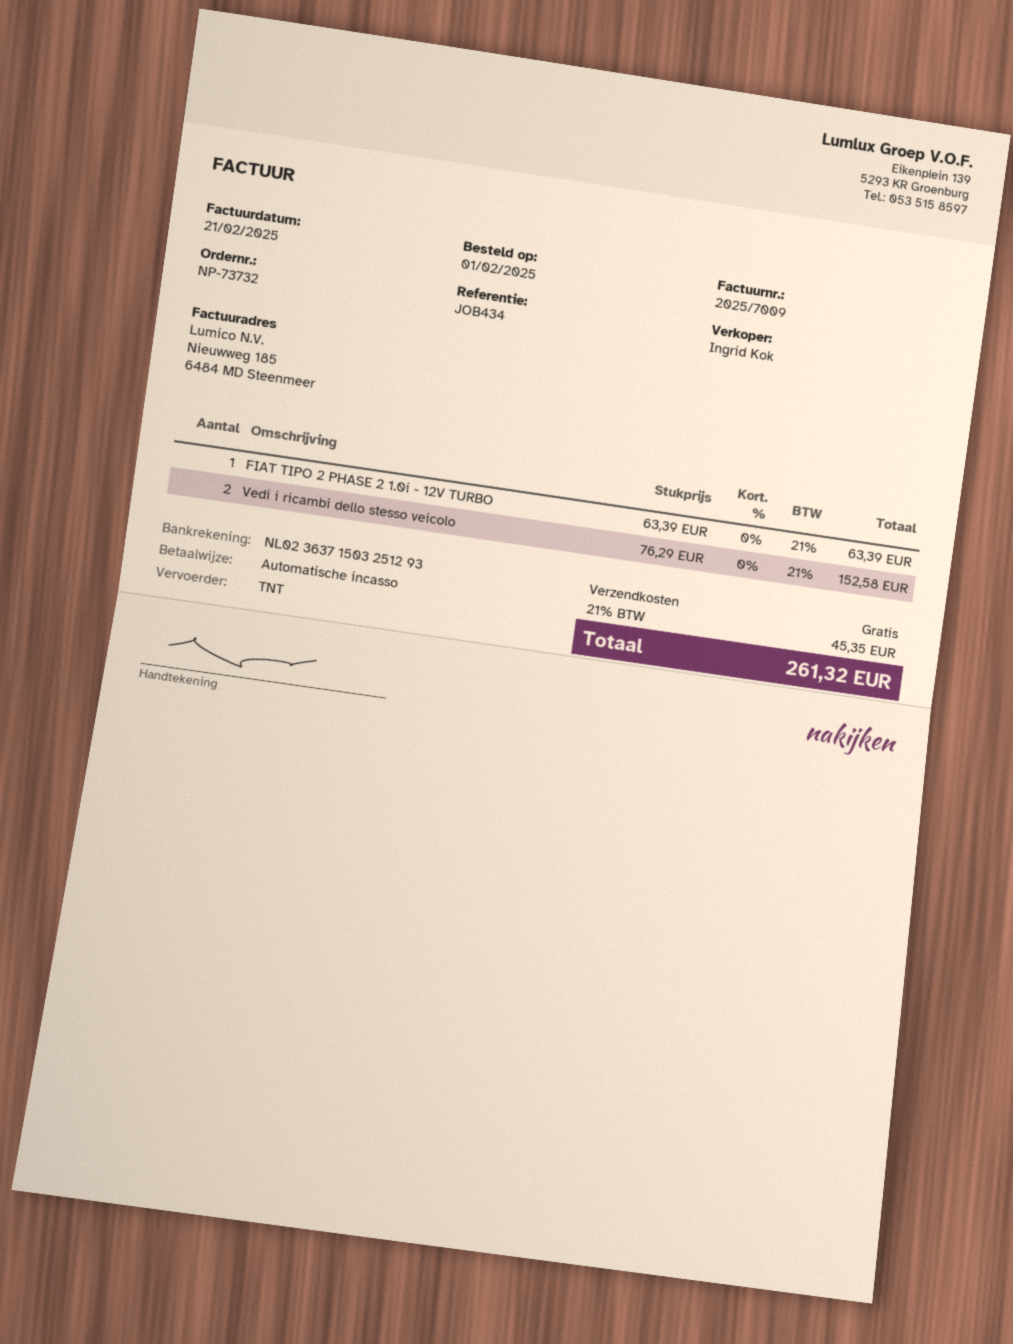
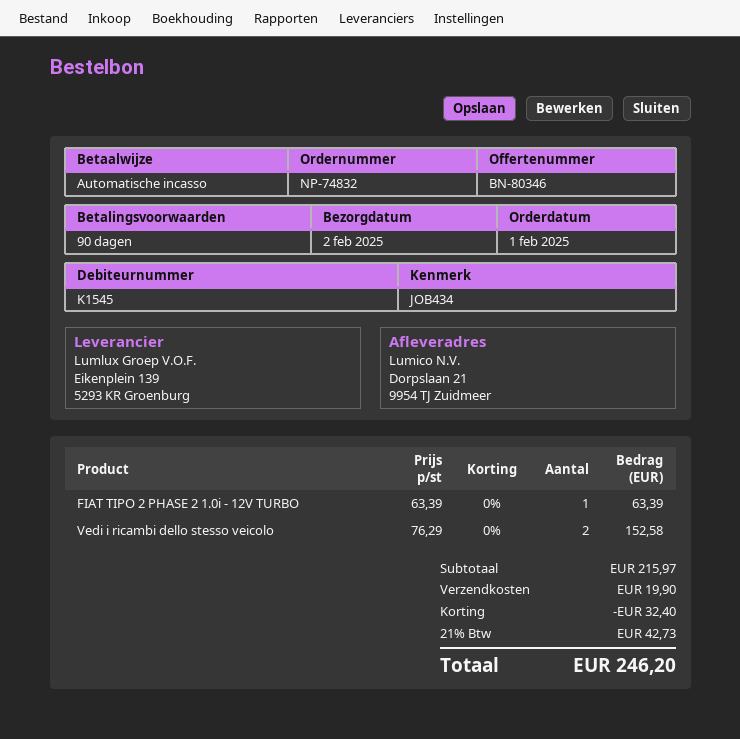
order number: NP-73732 -> NP-74832
discount: none -> 32.40
shipping: 0.00 -> 19.90
tax: 21% = 45.35 -> 21% = 42.73
total: 261.32 -> 246.20

